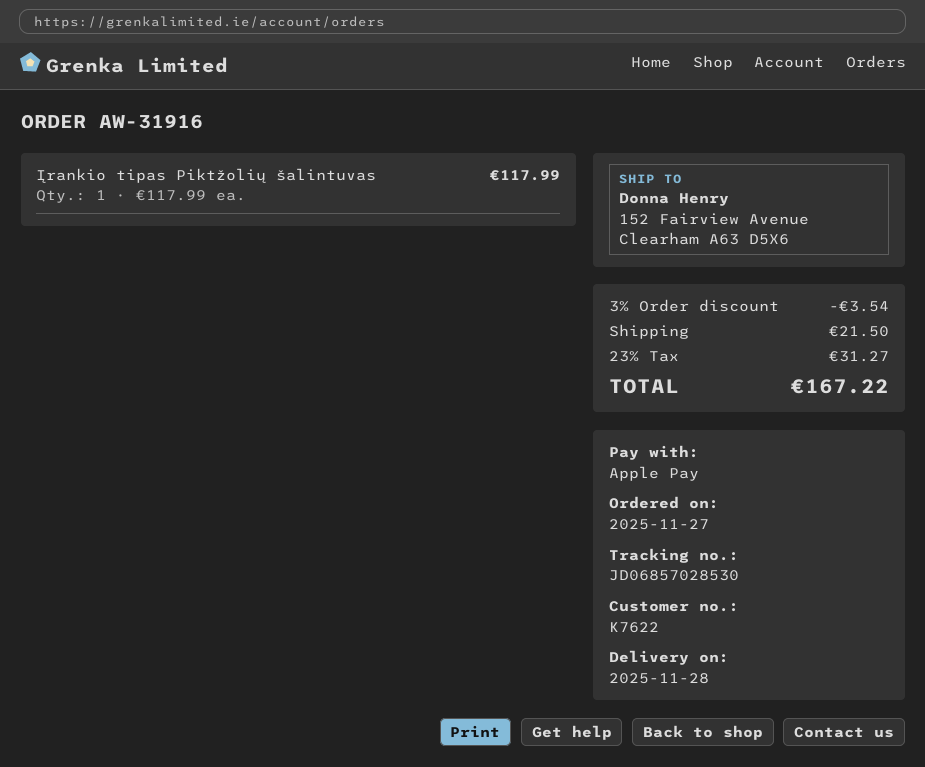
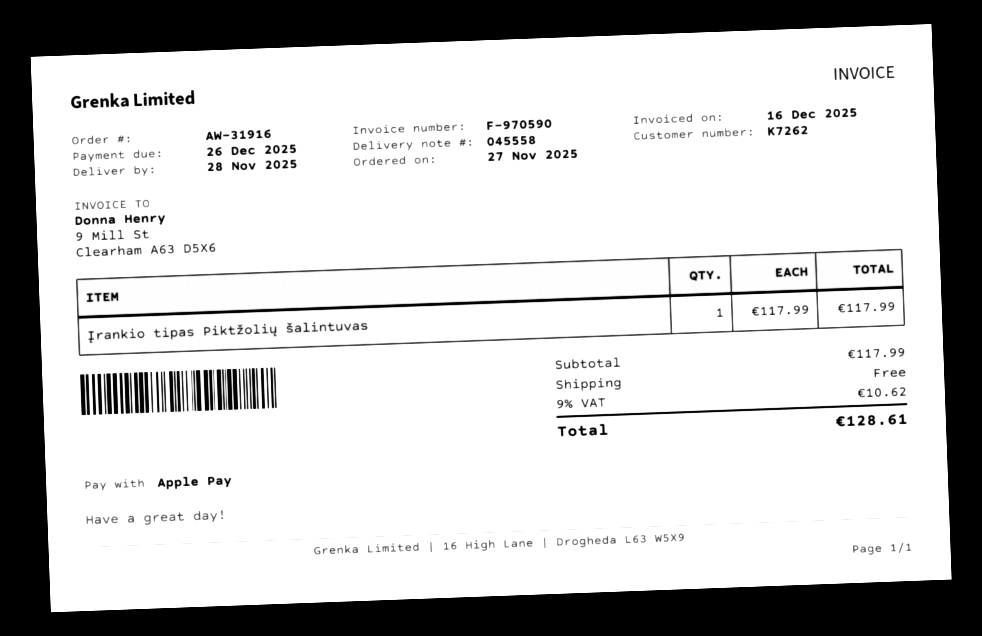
customer number: K7622 -> K7262
discount: 3% = 3.54 -> none
shipping: 21.50 -> 0.00
tax: 23% = 31.27 -> 9% = 10.62
total: 167.22 -> 128.61

